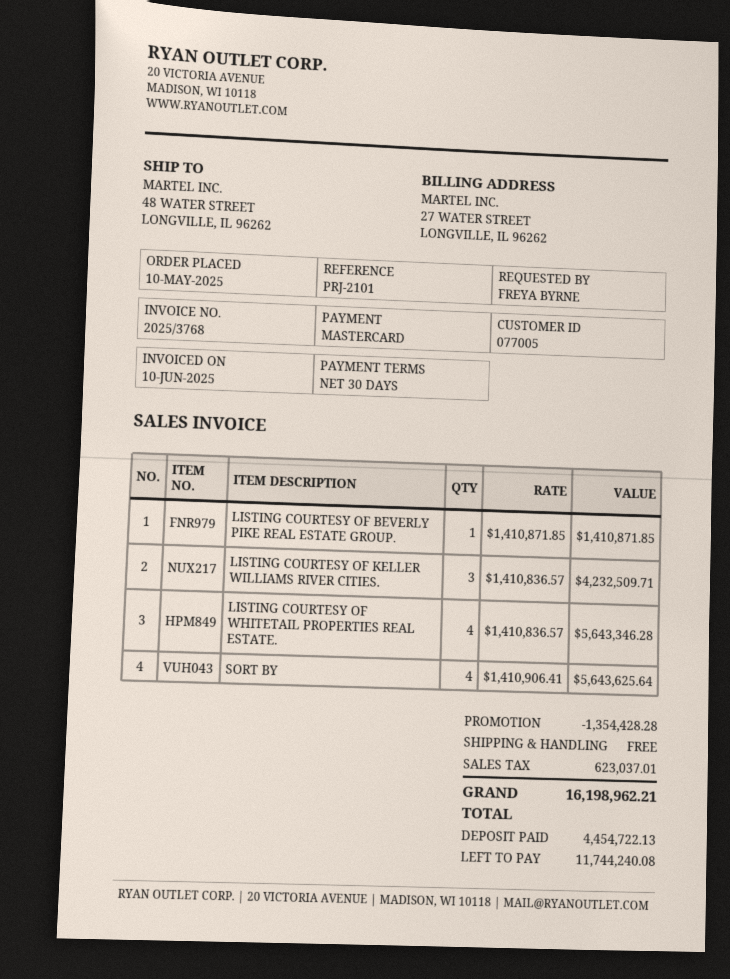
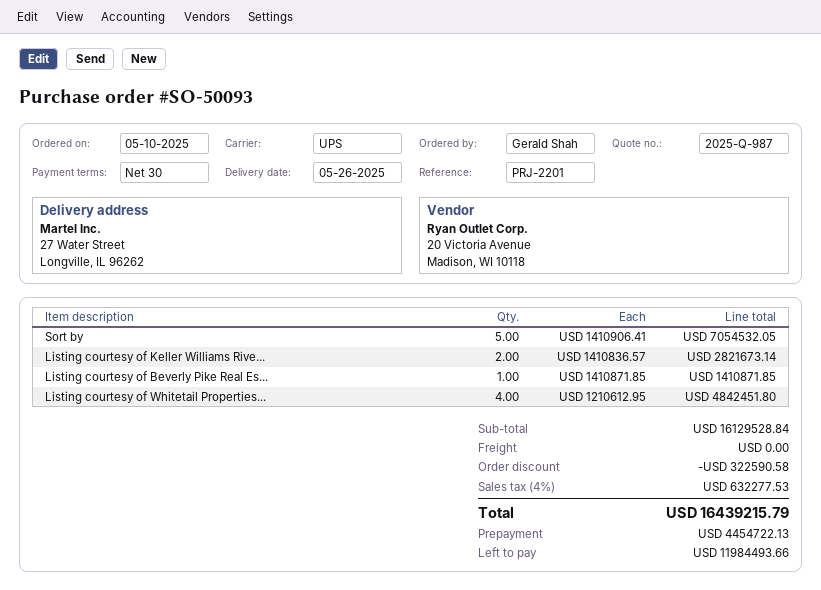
reference: PRJ-2101 -> PRJ-2201
ordered by: FREYA BYRNE -> Gerald Shah
ship to: 48 WATER STREET, LONGVILLE, IL 96262 -> 27 Water Street, Longville, IL 96262
LISTING COURTESY OF KELLER WILLIAMS RIVER CITIES.: 3 x 1410836.57 = 4232509.71 -> 2 x 1410836.57 = 2821673.14
LISTING COURTESY OF WHITETAIL PROPERTIES REAL ESTATE.: 4 x 1410836.57 = 5643346.28 -> 4 x 1210612.95 = 4842451.80
SORT BY: 4 x 1410906.41 = 5643625.64 -> 5 x 1410906.41 = 7054532.05
discount: 1354428.28 -> 322590.58
tax: 623037.01 -> 632277.53
total: 16198962.21 -> 16439215.79
balance: 11744240.08 -> 11984493.66

